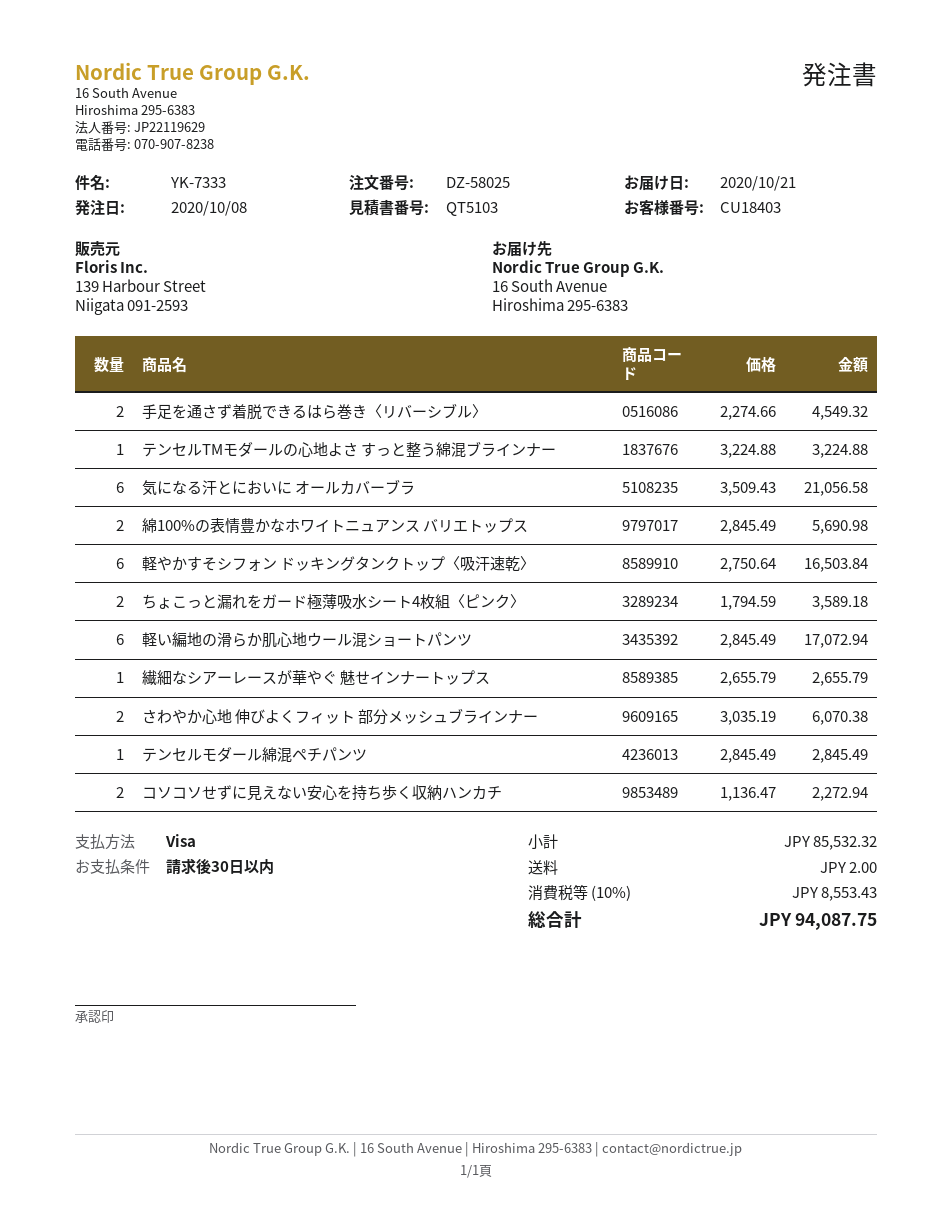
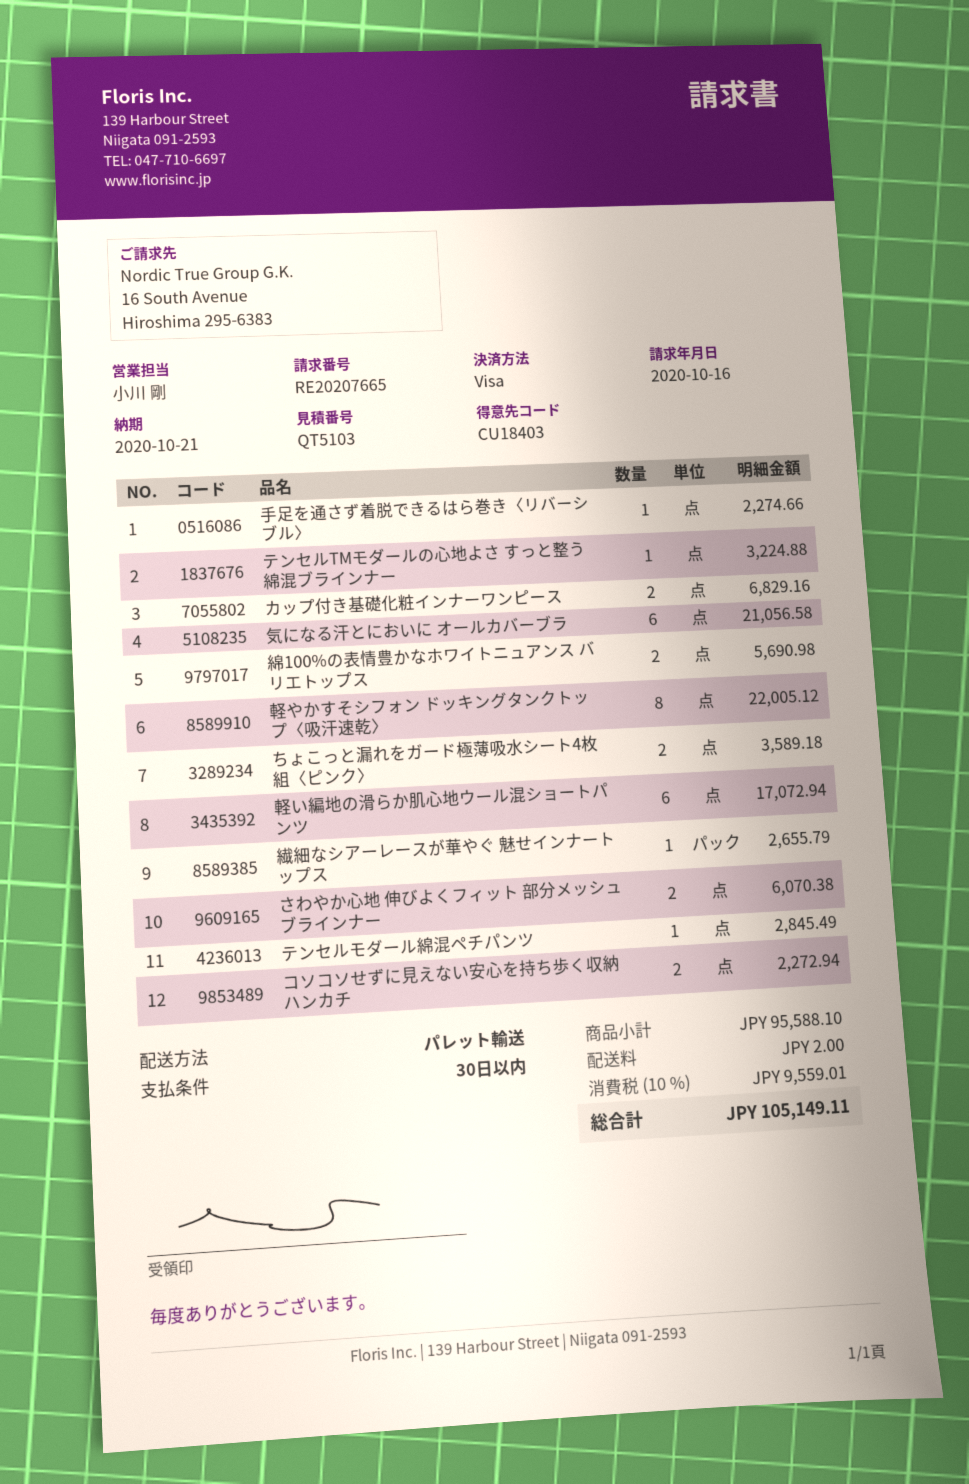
手足を通さず着脱できるはら巻き〈リバーシブル〉: 2 for 4549.32 -> 1 for 2274.66
軽やかすそシフォン ドッキングタンクトップ〈吸汗速乾〉: 6 for 16503.84 -> 8 for 22005.12
カップ付き基礎化粧インナーワンピース: none -> 2 for 6829.16
subtotal: 85532.32 -> 95588.10
tax: 10% = 8553.43 -> 10% = 9559.01
total: 94087.75 -> 105149.11

